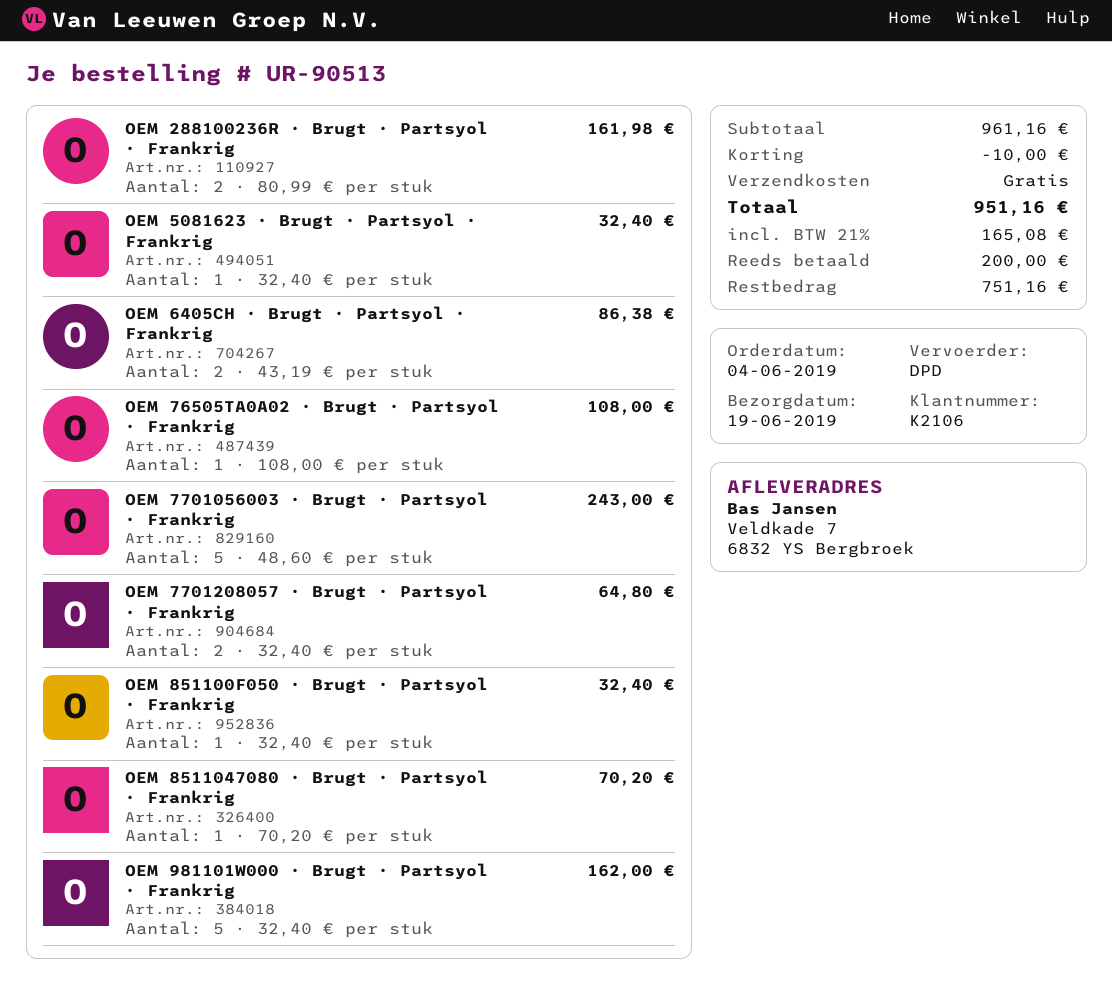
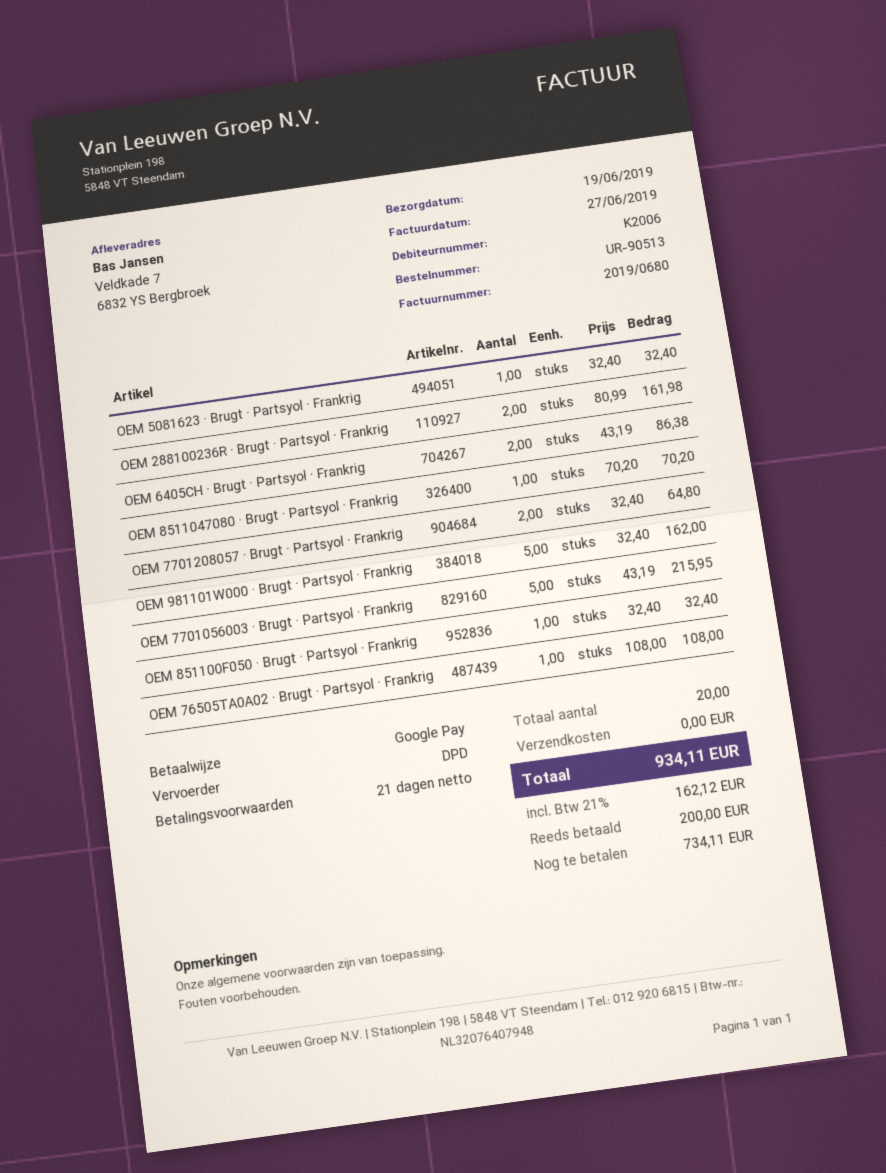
customer number: K2106 -> K2006
OEM 7701056003 · Brugt · Partsyol · Frankrig: 5 x 48.60 = 243.00 -> 5 x 43.19 = 215.95
discount: 10.00 -> none
tax: 21% = 165.08 -> 21% = 162.12
total: 951.16 -> 934.11
balance: 751.16 -> 734.11

